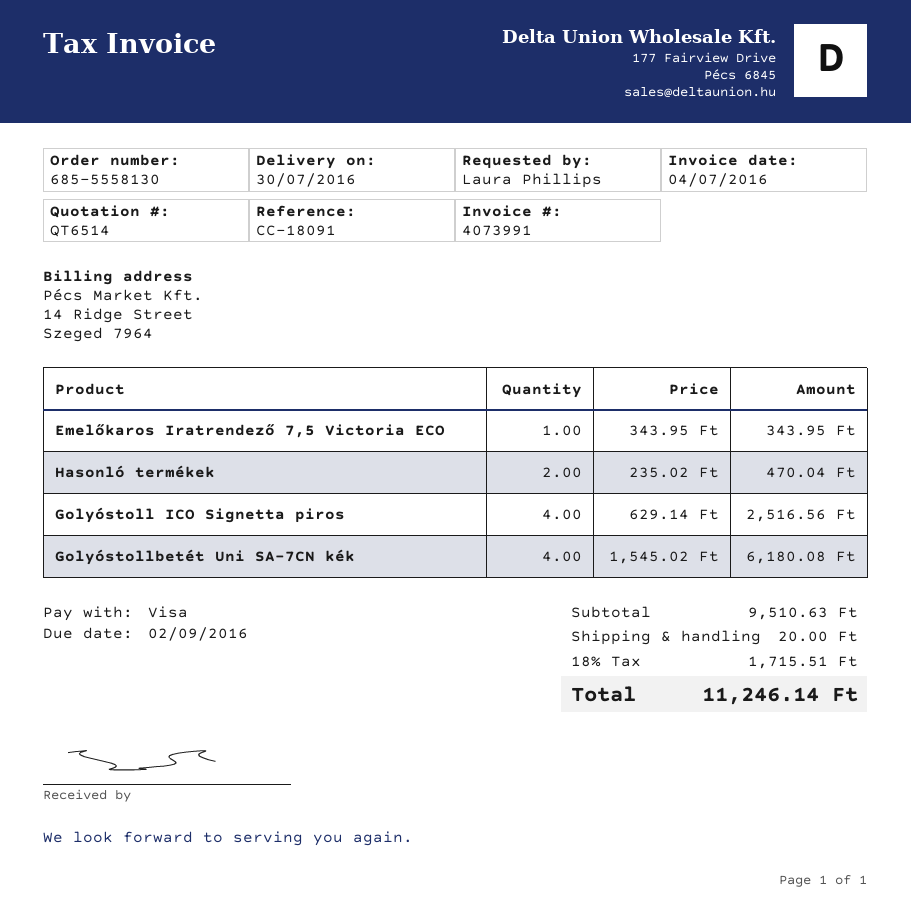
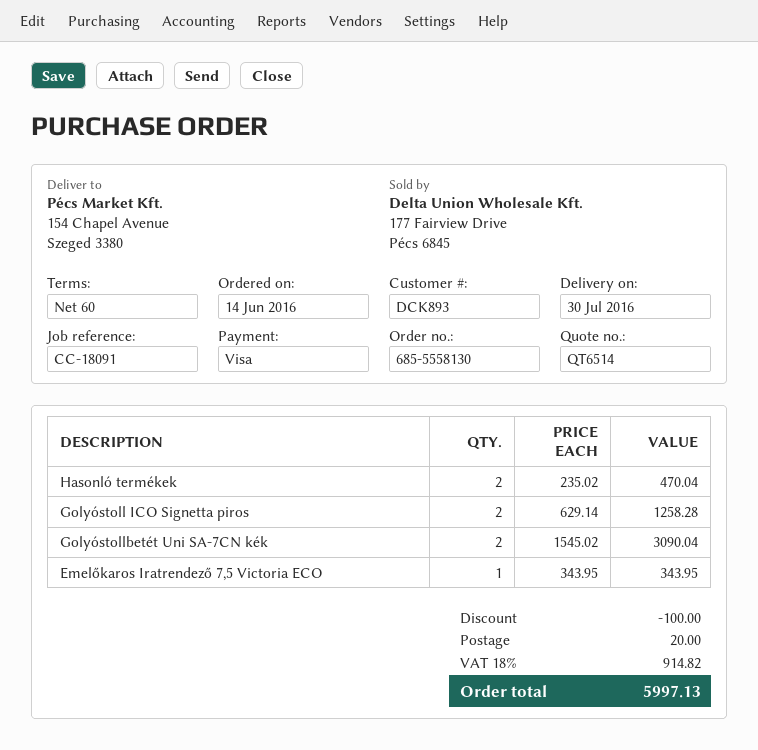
Golyóstoll ICO Signetta piros: 4 x 629.14 = 2516.56 -> 2 x 629.14 = 1258.28
Golyóstollbetét Uni SA-7CN kék: 4 x 1545.02 = 6180.08 -> 2 x 1545.02 = 3090.04
discount: none -> 100.00
tax: 18% = 1715.51 -> 18% = 914.82
total: 11246.14 -> 5997.13

